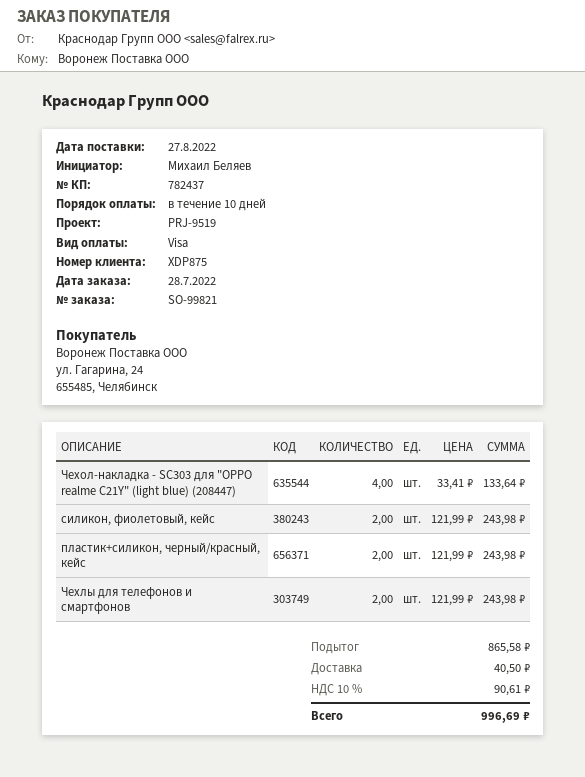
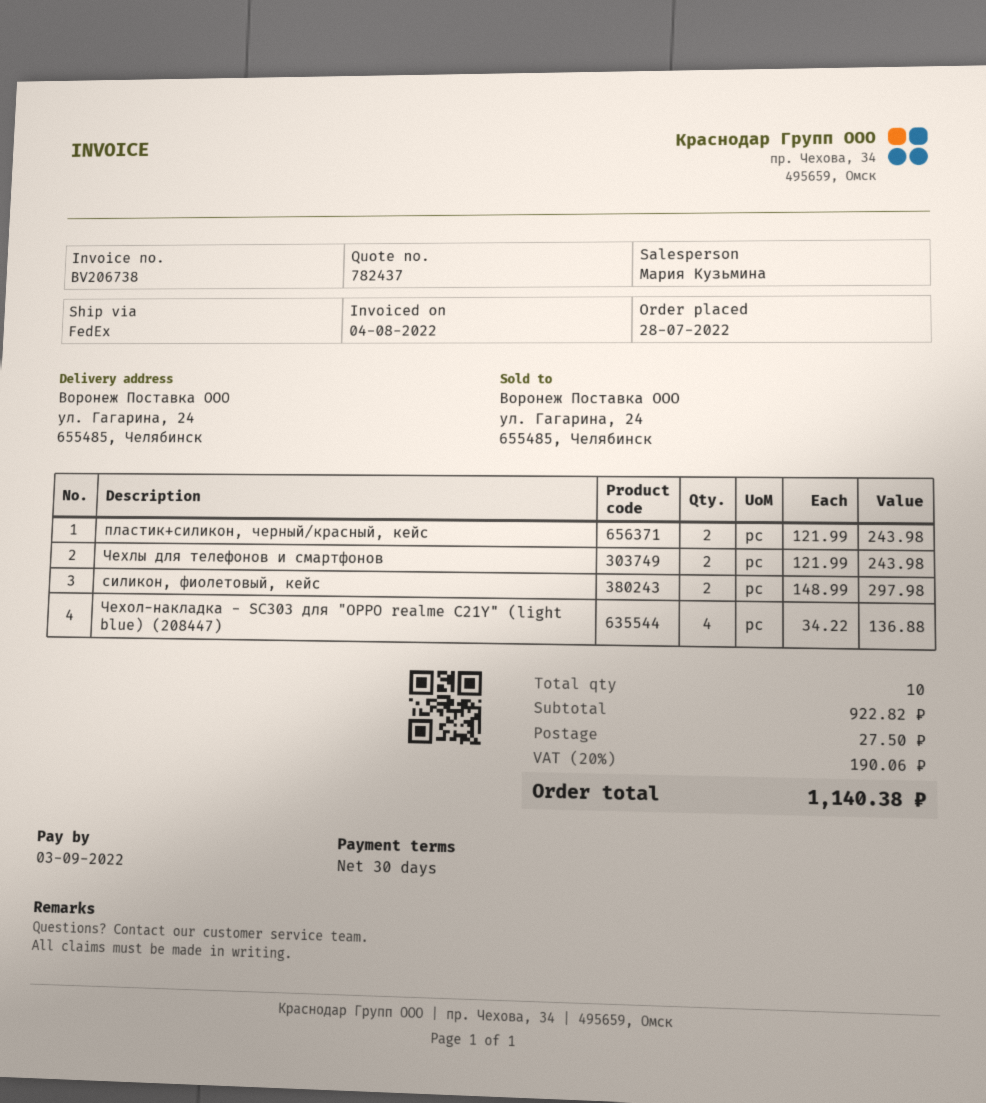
payment terms: 10 days -> 30 days
Чехол-накладка - SC303 для "OPPO realme C21Y" (light blue) (208447): 4 x 33.41 = 133.64 -> 4 x 34.22 = 136.88
силикон, фиолетовый, кейс: 2 x 121.99 = 243.98 -> 2 x 148.99 = 297.98
subtotal: 865.58 -> 922.82
shipping: 40.50 -> 27.50
tax: 10% = 90.61 -> 20% = 190.06
total: 996.69 -> 1140.38

